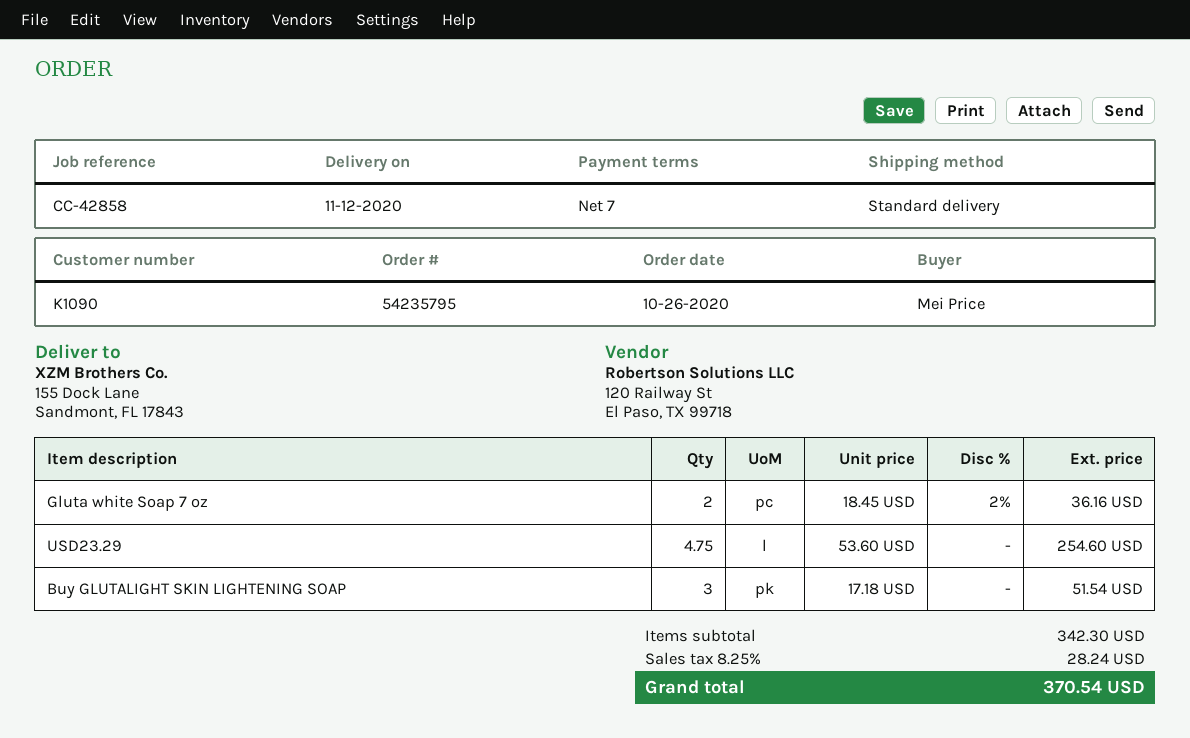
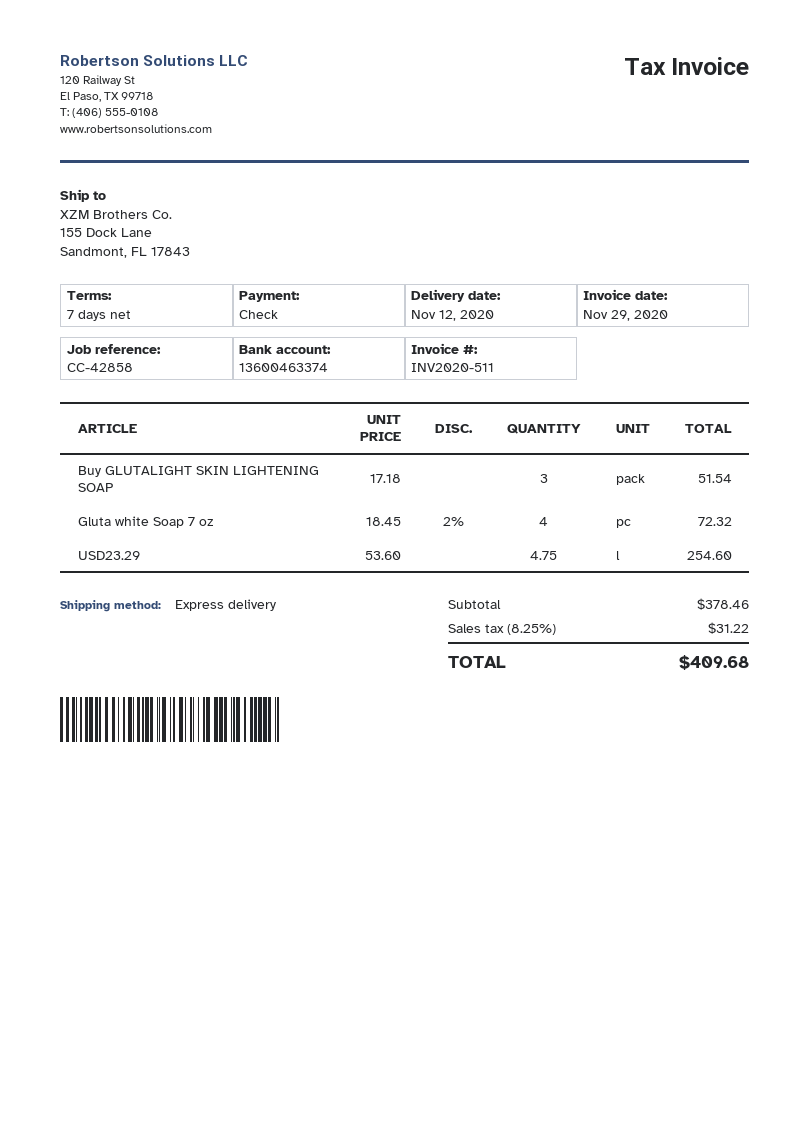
shipping method: standard -> express
Gluta white Soap 7 oz: 2 x 18.45 - 2% = 36.16 -> 4 x 18.45 - 2% = 72.32
subtotal: 342.30 -> 378.46
tax: 8.25% = 28.24 -> 8.25% = 31.22
total: 370.54 -> 409.68

